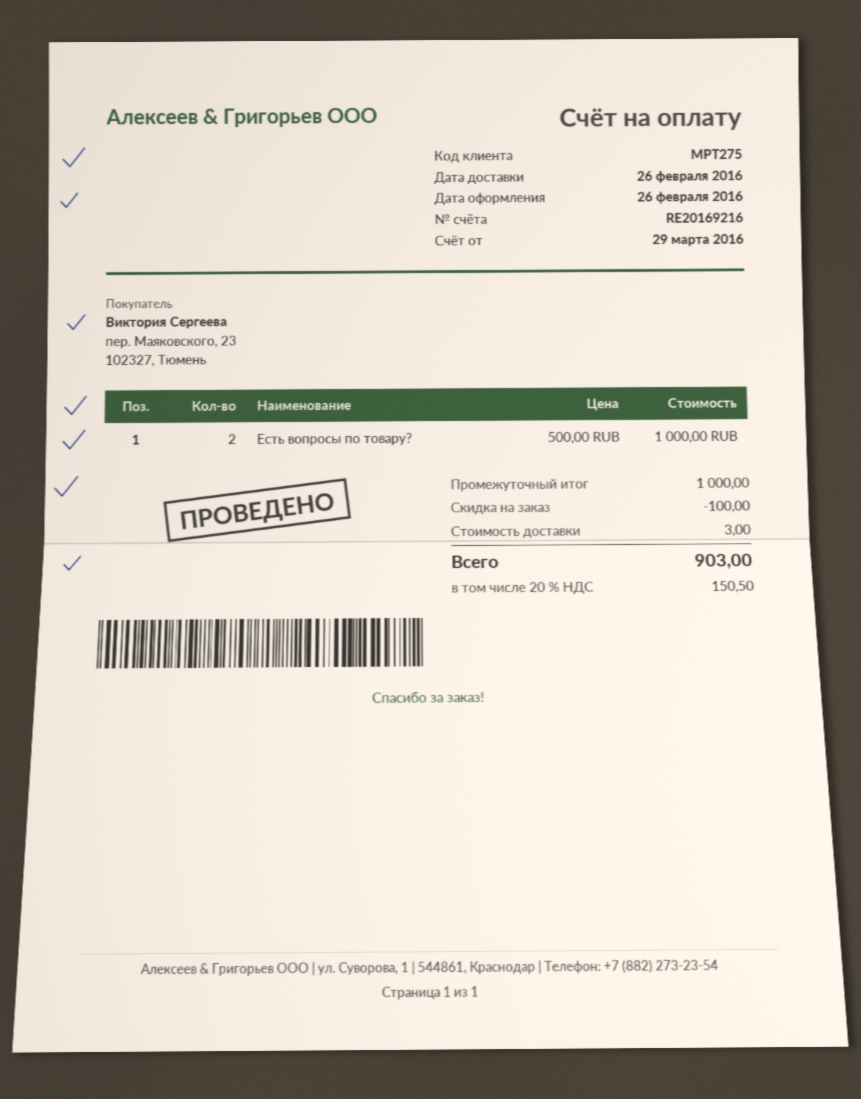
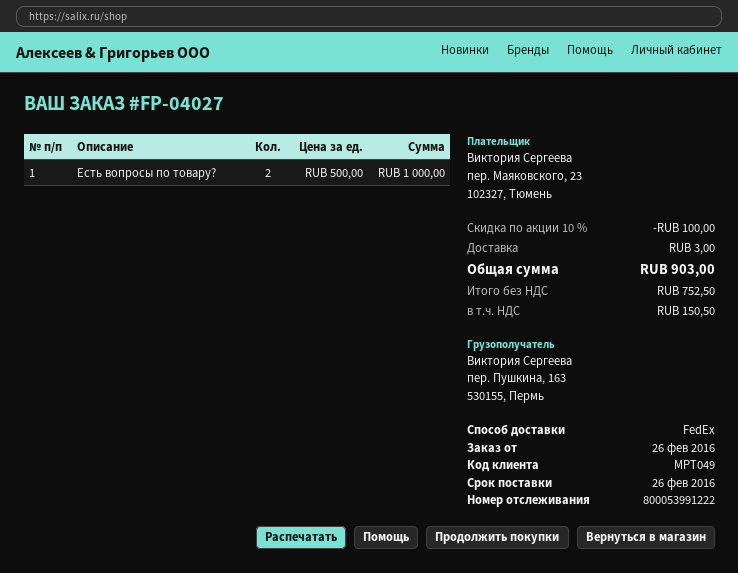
customer number: MPT275 -> MPT049

